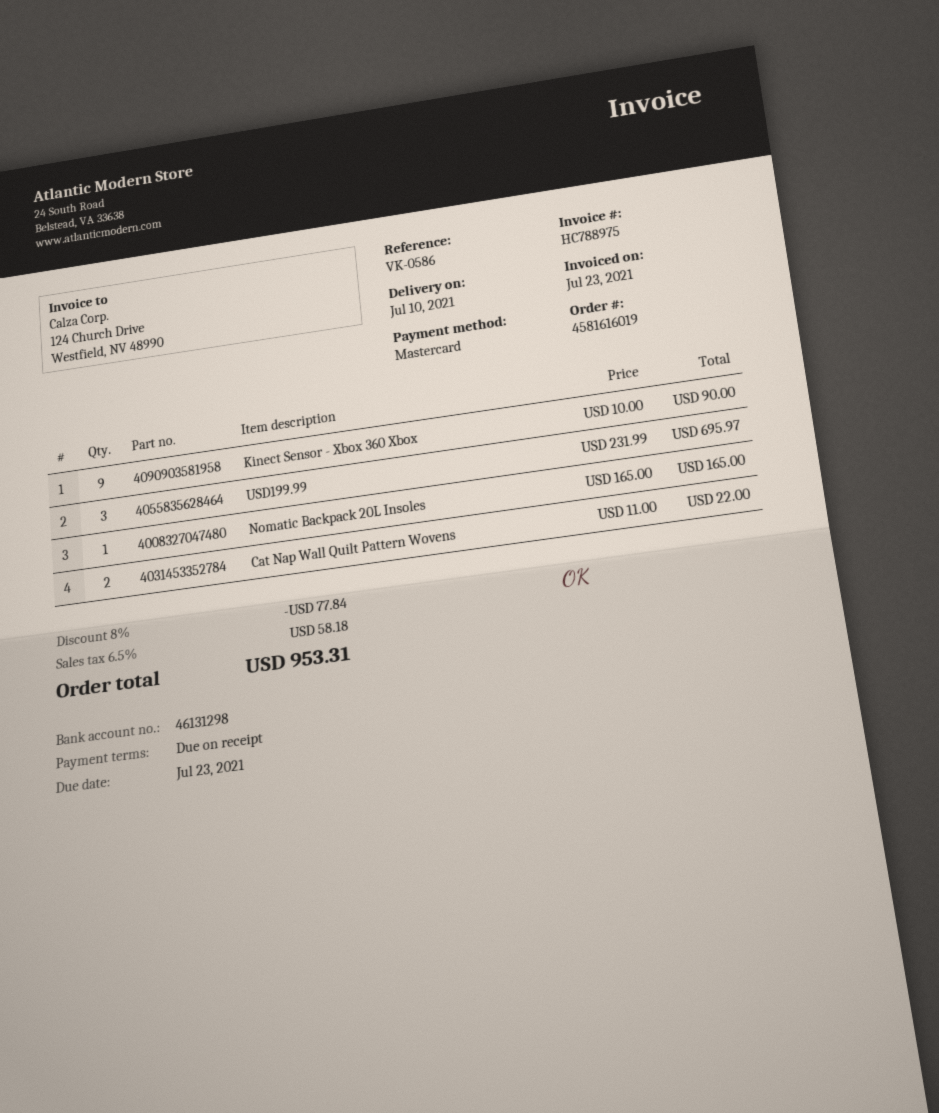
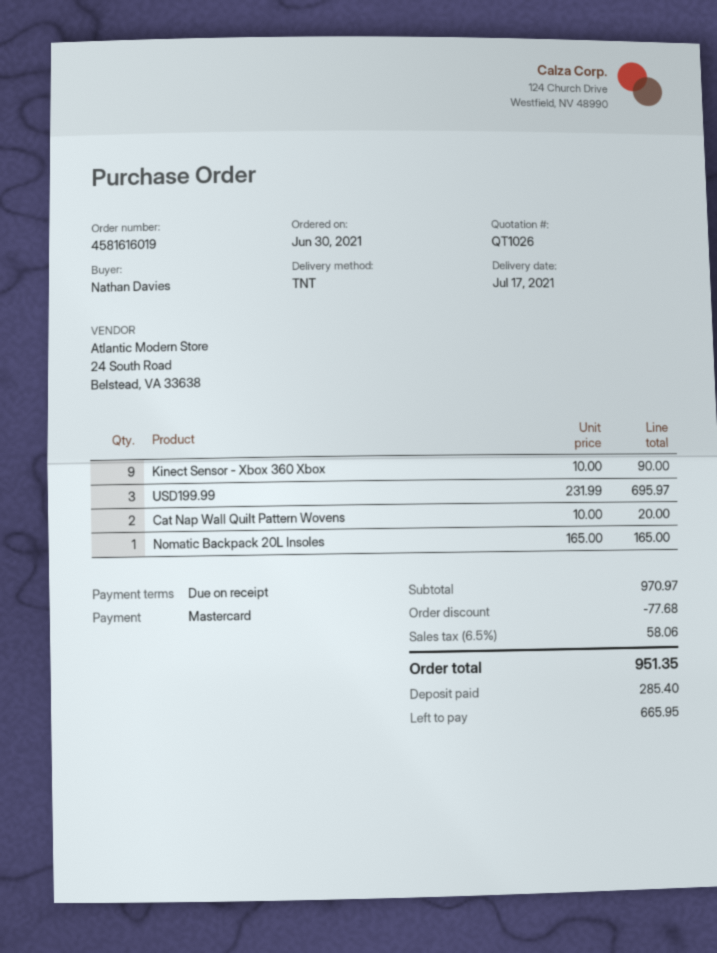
delivery date: 2021-07-10 -> 2021-07-17
Cat Nap Wall Quilt Pattern Wovens: 2 x 11.00 = 22.00 -> 2 x 10.00 = 20.00
discount: 77.84 -> 77.68
tax: 6.5% = 58.18 -> 6.5% = 58.06
total: 953.31 -> 951.35

